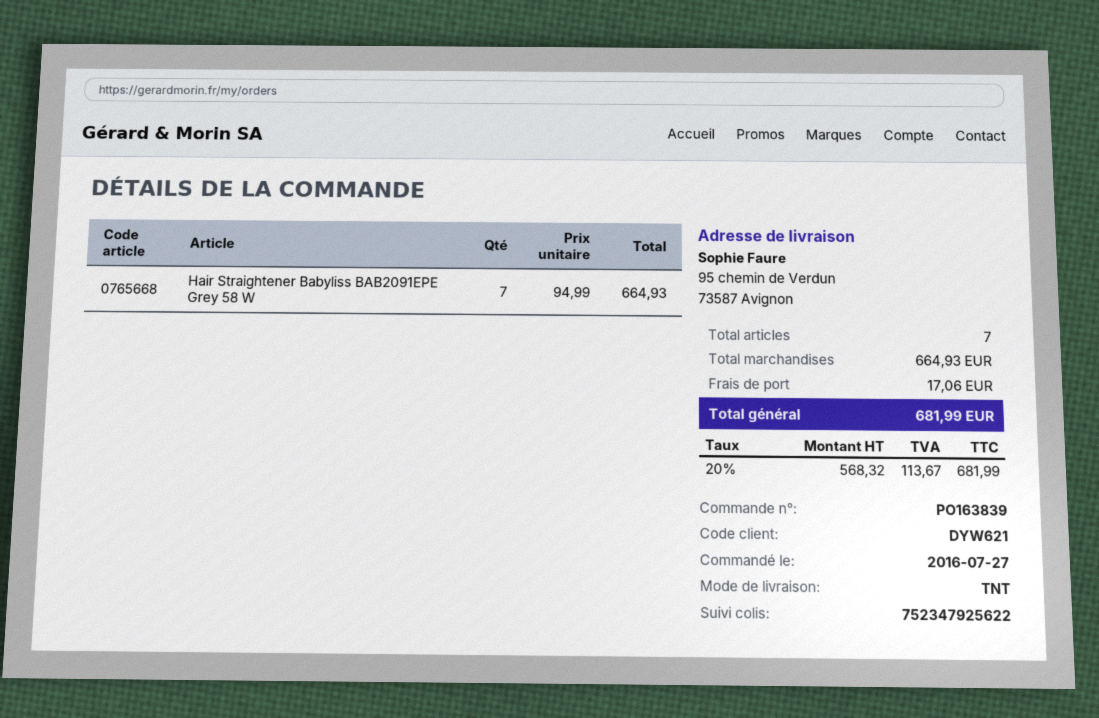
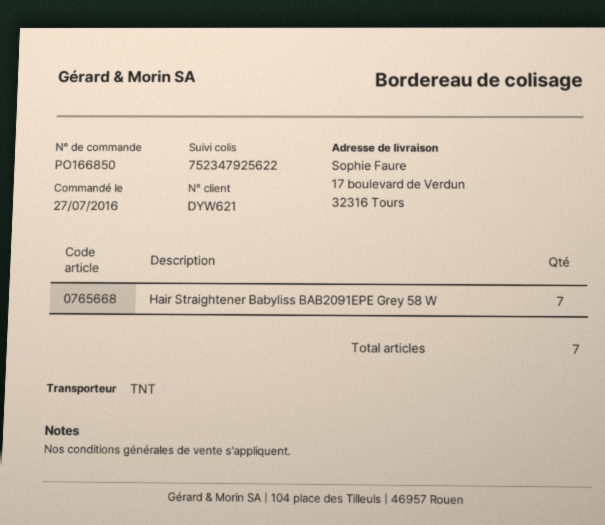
order number: PO163839 -> PO166850
ship to: 95 chemin de Verdun, 73587 Avignon -> 17 boulevard de Verdun, 32316 Tours

